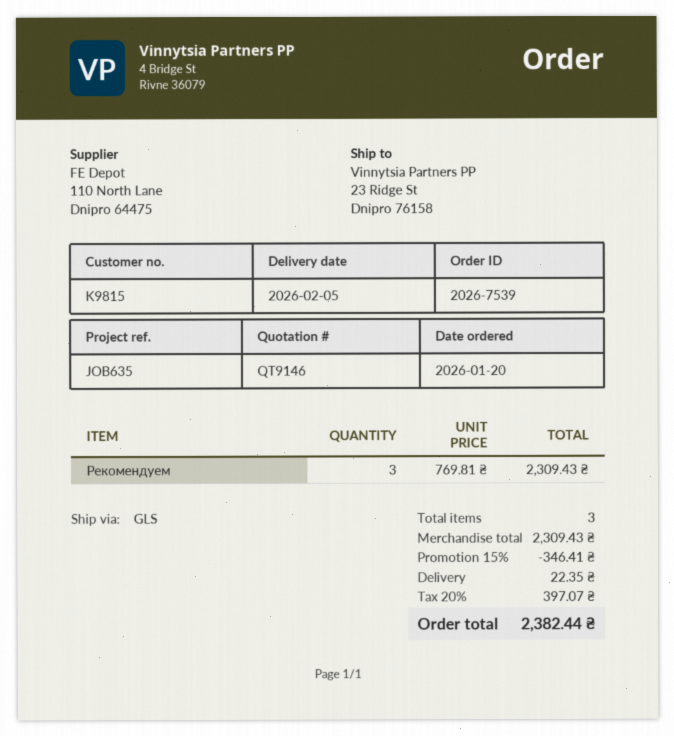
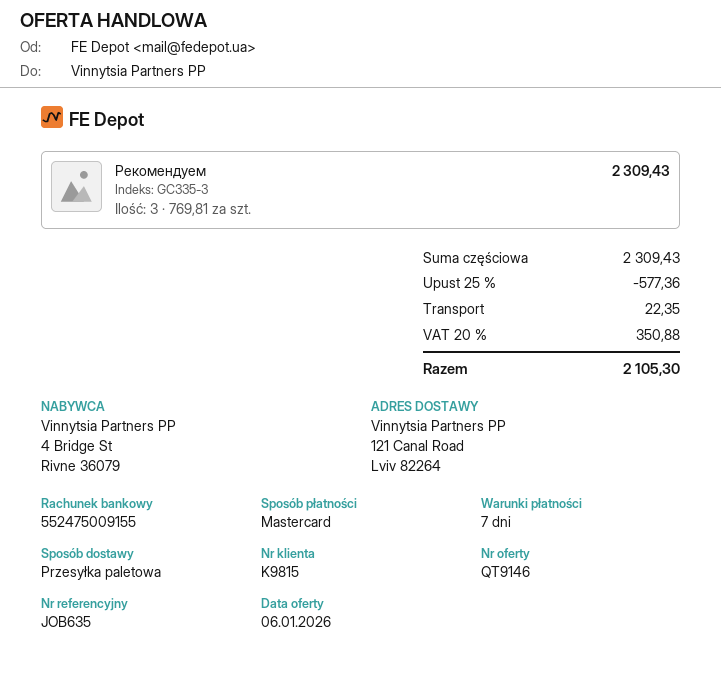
shipping method: GLS -> pallet freight
ship to: 23 Ridge St, Dnipro 76158 -> 121 Canal Road, Lviv 82264
discount: 15% = 346.41 -> 25% = 577.36
tax: 20% = 397.07 -> 20% = 350.88
total: 2382.44 -> 2105.30

